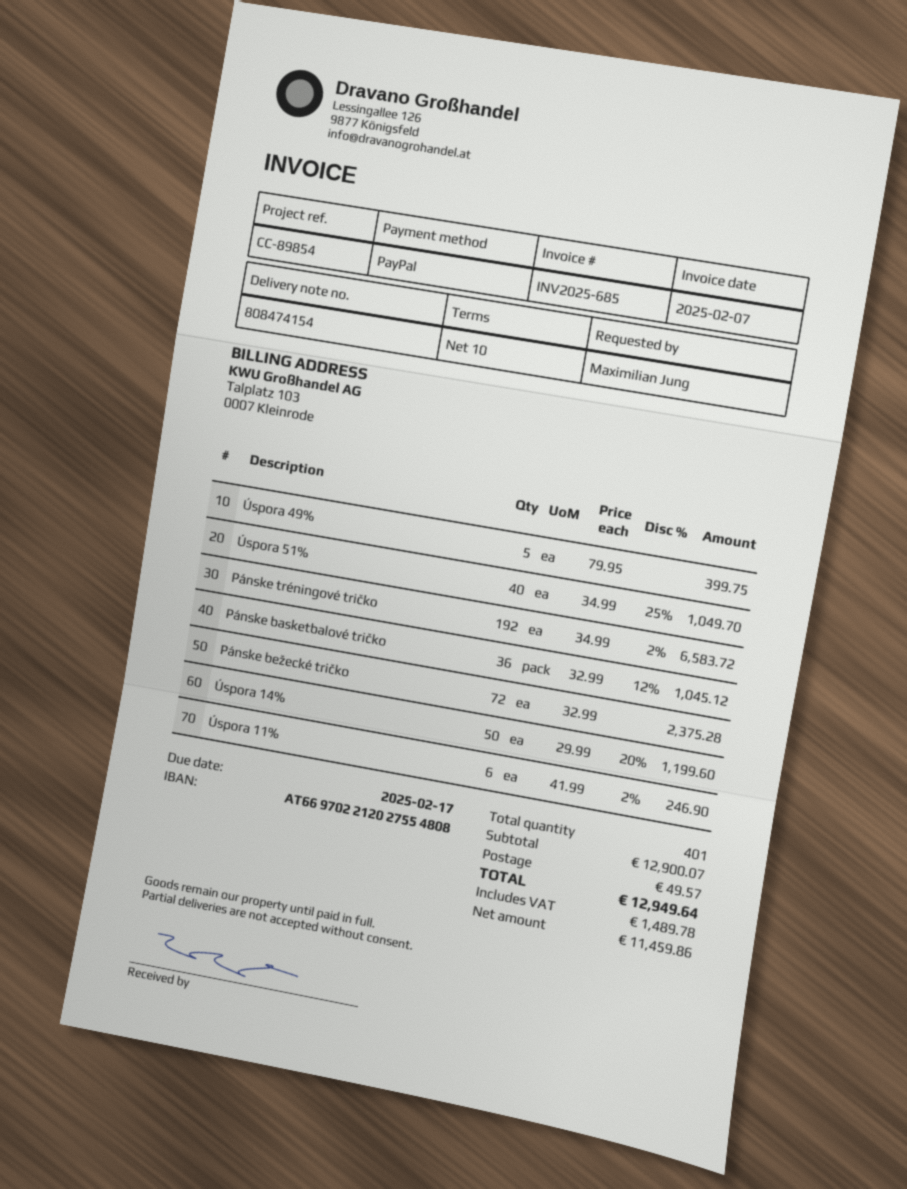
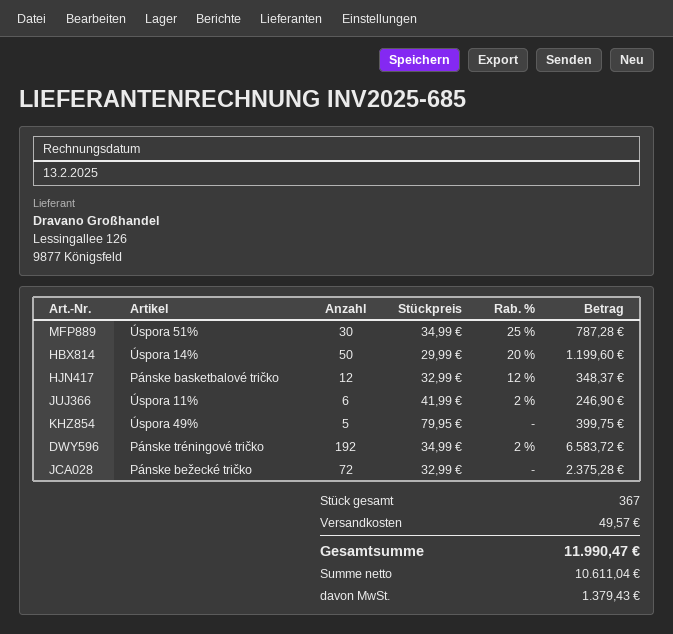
invoice date: 2025-02-07 -> 2025-02-13
Úspora 51%: 40 x 34.99 - 25% = 1049.70 -> 30 x 34.99 - 25% = 787.28
Pánske basketbalové tričko: 36 x 32.99 - 12% = 1045.12 -> 12 x 32.99 - 12% = 348.37
total quantity: 401 -> 367
net: 11459.86 -> 10611.04
tax: 1489.78 -> 1379.43
total: 12949.64 -> 11990.47

